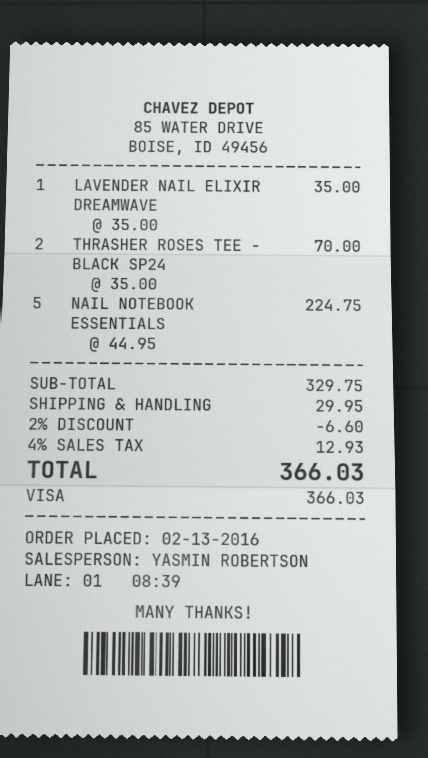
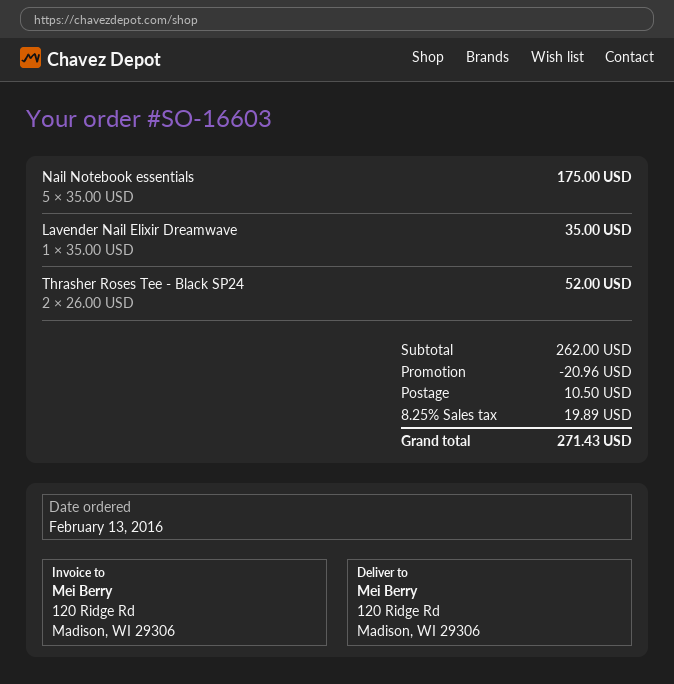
THRASHER ROSES TEE - BLACK SP24: 2 x 35.00 = 70.00 -> 2 x 26.00 = 52.00
NAIL NOTEBOOK ESSENTIALS: 5 x 44.95 = 224.75 -> 5 x 35.00 = 175.00
subtotal: 329.75 -> 262.00
discount: 6.60 -> 20.96
shipping: 29.95 -> 10.50
tax: 4% = 12.93 -> 8.25% = 19.89
total: 366.03 -> 271.43

